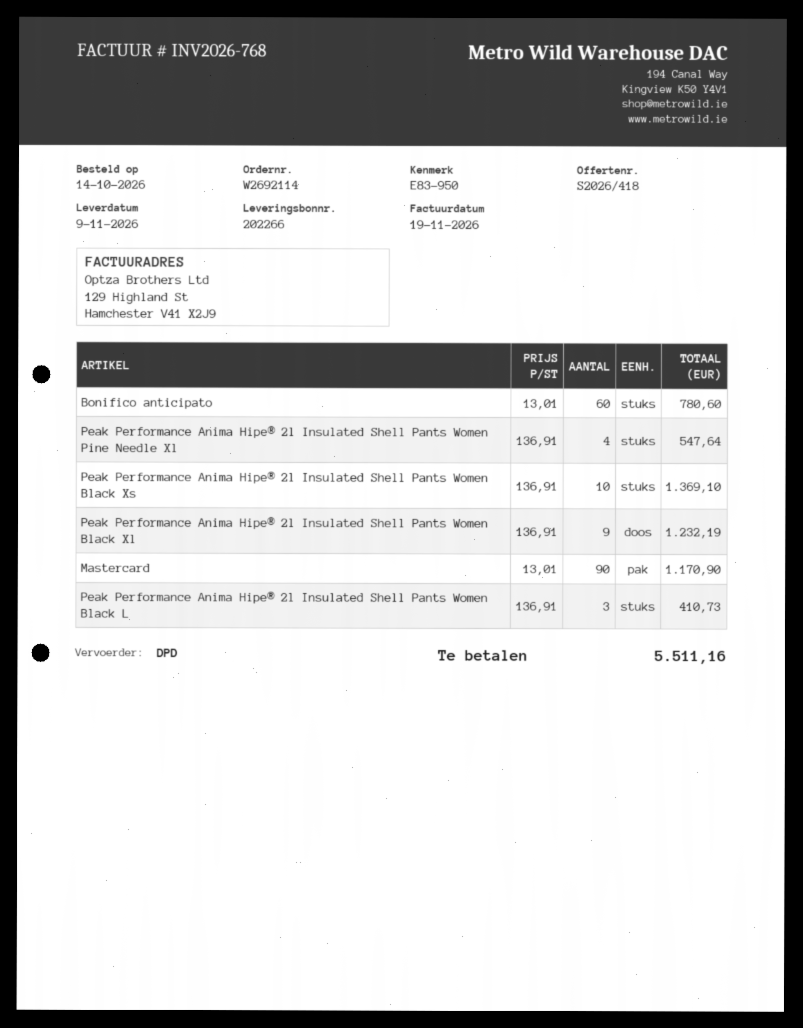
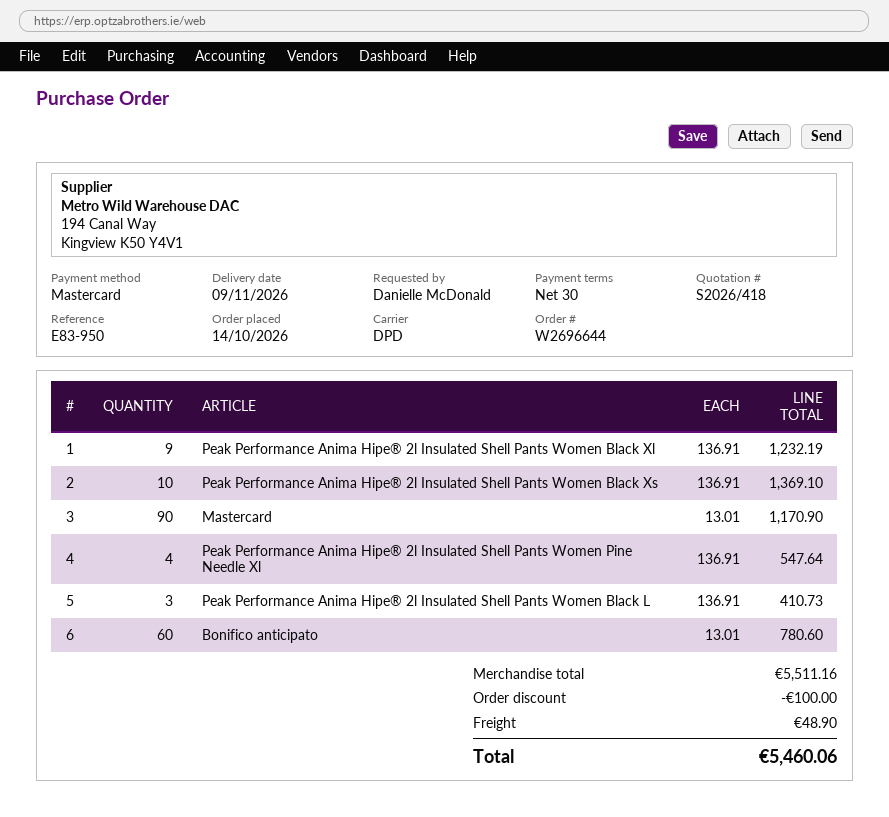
order number: W2692114 -> W2696644
discount: none -> 100.00
shipping: none -> 48.90
total: 5511.16 -> 5460.06

